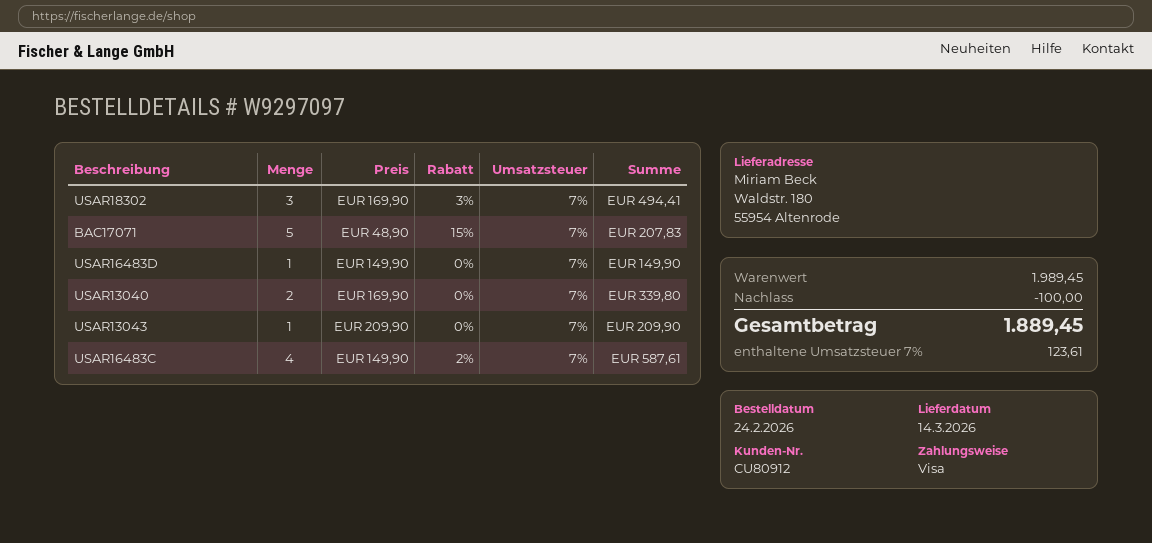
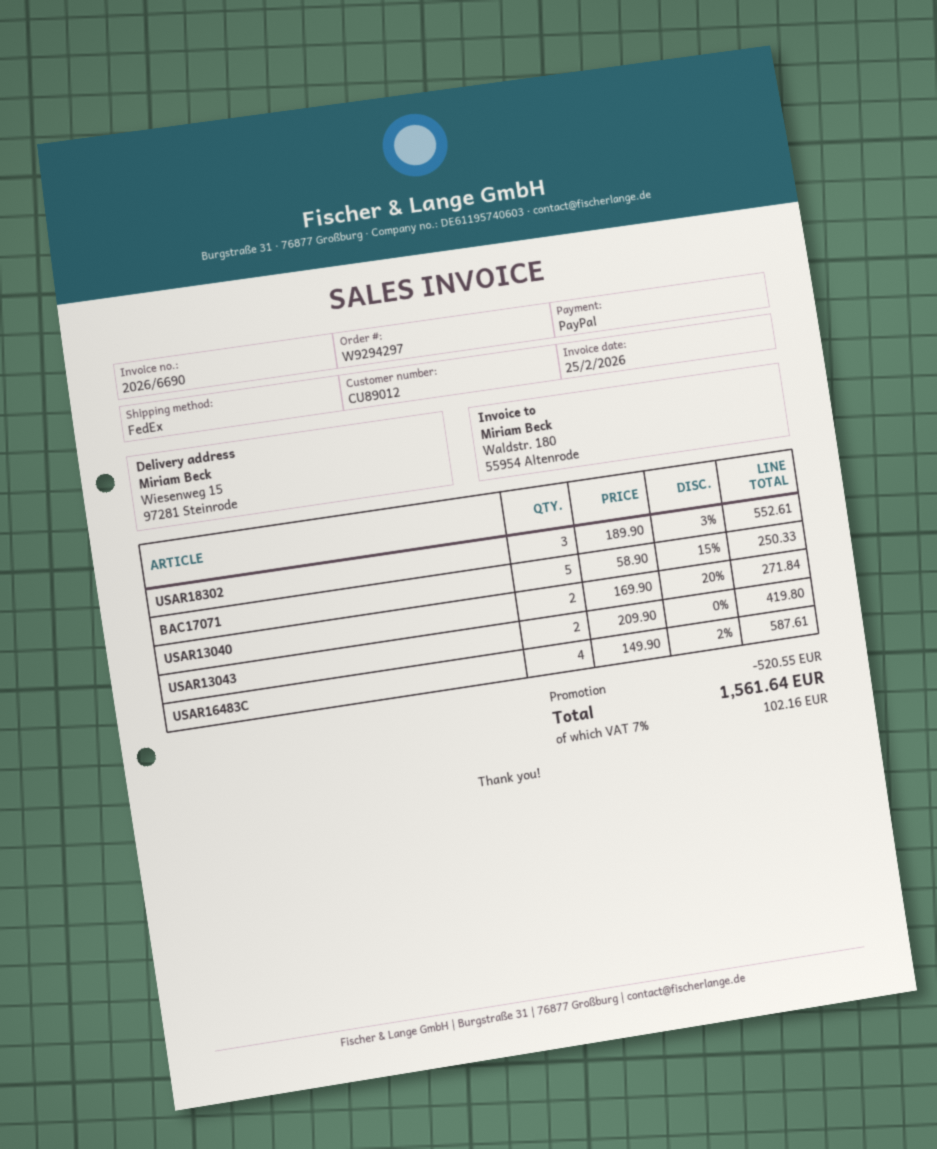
order number: W9297097 -> W9294297
customer number: CU80912 -> CU89012
payment method: Visa -> PayPal
ship to: Waldstr. 180, 55954 Altenrode -> Wiesenweg 15, 97281 Steinrode
USAR18302: 3 x 169.90 - 3% = 494.41 -> 3 x 189.90 - 3% = 552.61
BAC17071: 5 x 48.90 - 15% = 207.83 -> 5 x 58.90 - 15% = 250.33
USAR16483D: 1 x 149.90 = 149.90 -> none
USAR13040: 2 x 169.90 = 339.80 -> 2 x 169.90 - 20% = 271.84
USAR13043: 1 x 209.90 = 209.90 -> 2 x 209.90 = 419.80
discount: 100.00 -> 520.55
tax: 7% = 123.61 -> 7% = 102.16
total: 1889.45 -> 1561.64

